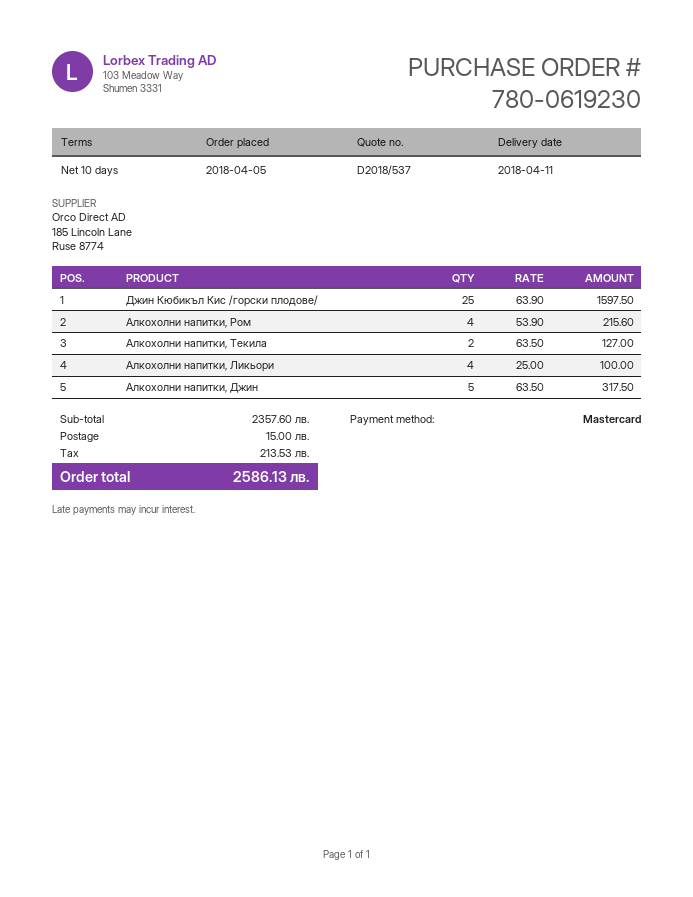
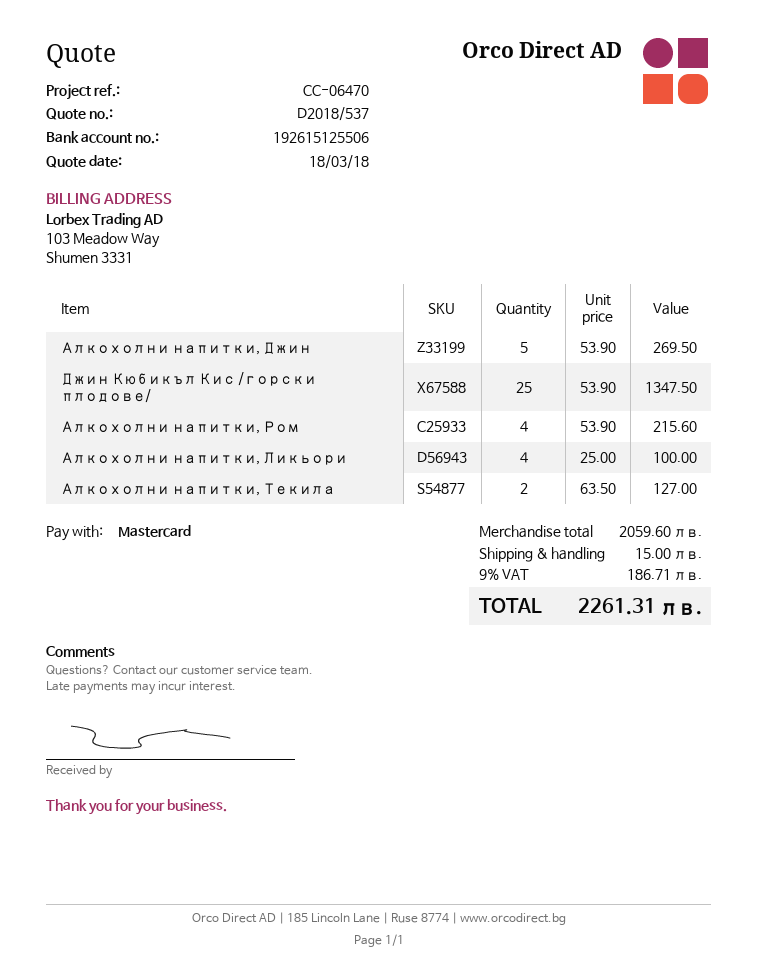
Джин Кюбикъл Кис /горски плодове/: 25 x 63.90 = 1597.50 -> 25 x 53.90 = 1347.50
Алкохолни напитки, Джин: 5 x 63.50 = 317.50 -> 5 x 53.90 = 269.50
subtotal: 2357.60 -> 2059.60
tax: 213.53 -> 186.71
total: 2586.13 -> 2261.31

